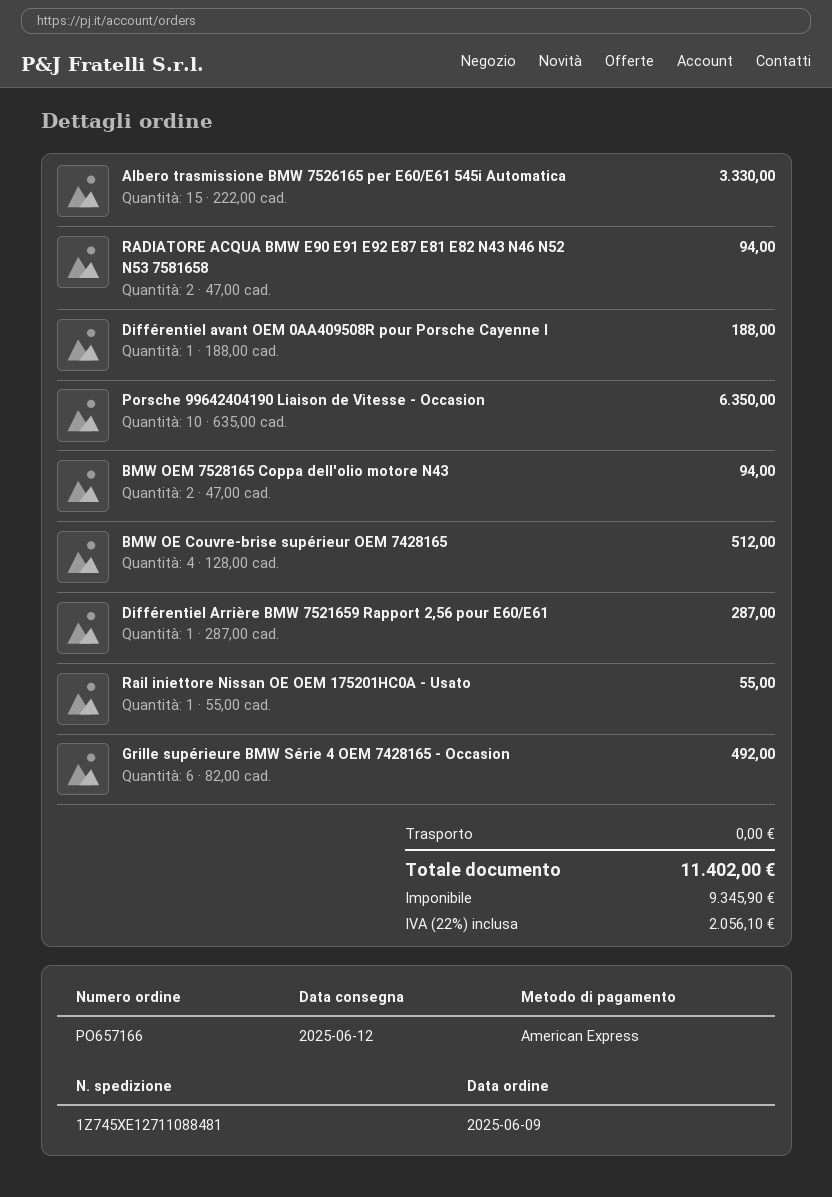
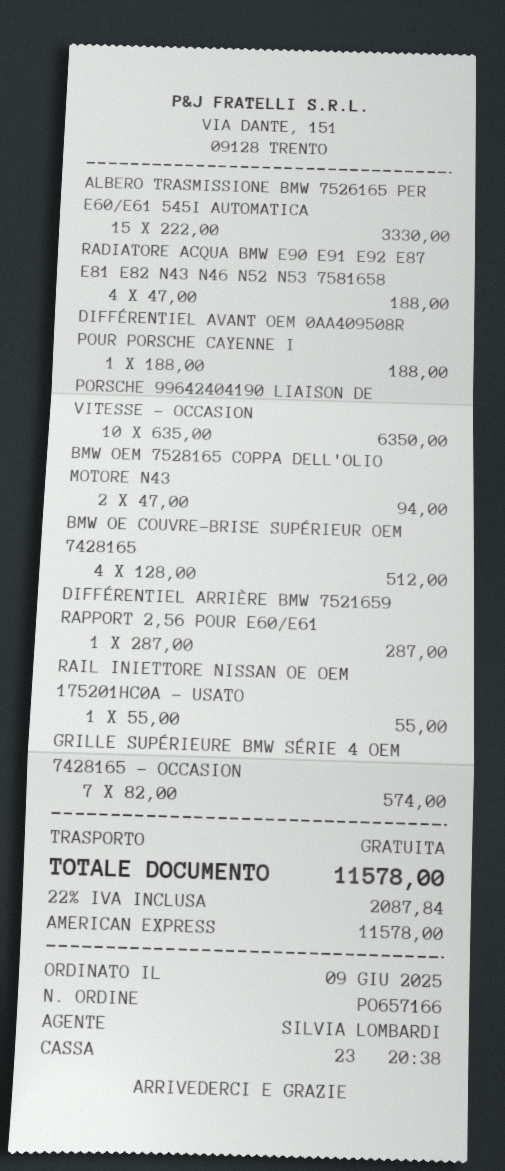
RADIATORE ACQUA BMW E90 E91 E92 E87 E81 E82 N43 N46 N52 N53 7581658: 2 x 47.00 = 94.00 -> 4 x 47.00 = 188.00
Grille supérieure BMW Série 4 OEM 7428165 - Occasion: 6 x 82.00 = 492.00 -> 7 x 82.00 = 574.00
tax: 22% = 2056.10 -> 22% = 2087.84
total: 11402.00 -> 11578.00

